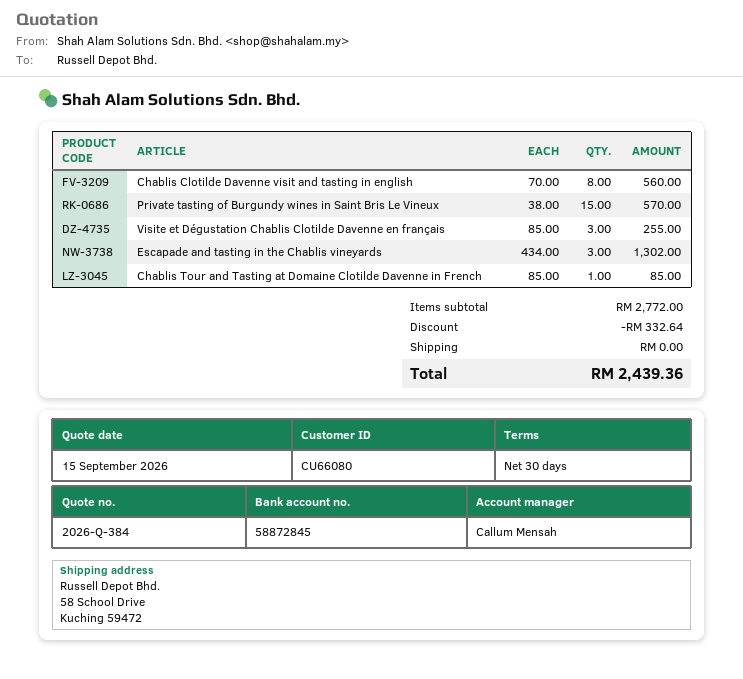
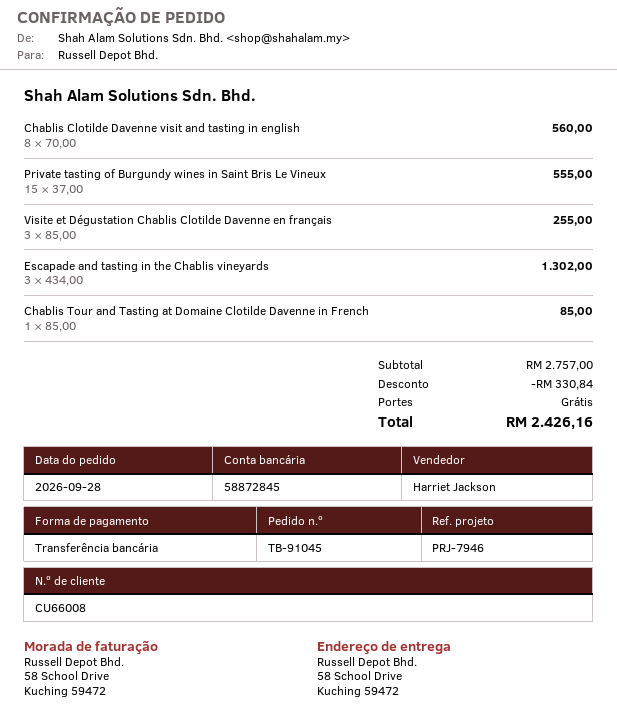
customer number: CU66080 -> CU66008
sales rep: Callum Mensah -> Harriet Jackson
Private tasting of Burgundy wines in Saint Bris Le Vineux: 15 x 38.00 = 570.00 -> 15 x 37.00 = 555.00
subtotal: 2772.00 -> 2757.00
discount: 332.64 -> 330.84
total: 2439.36 -> 2426.16

